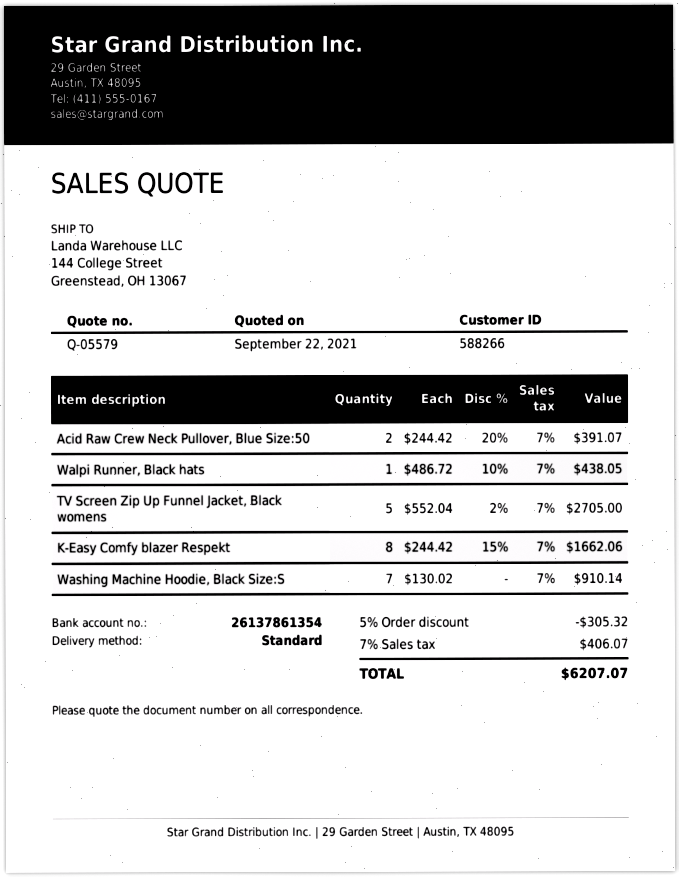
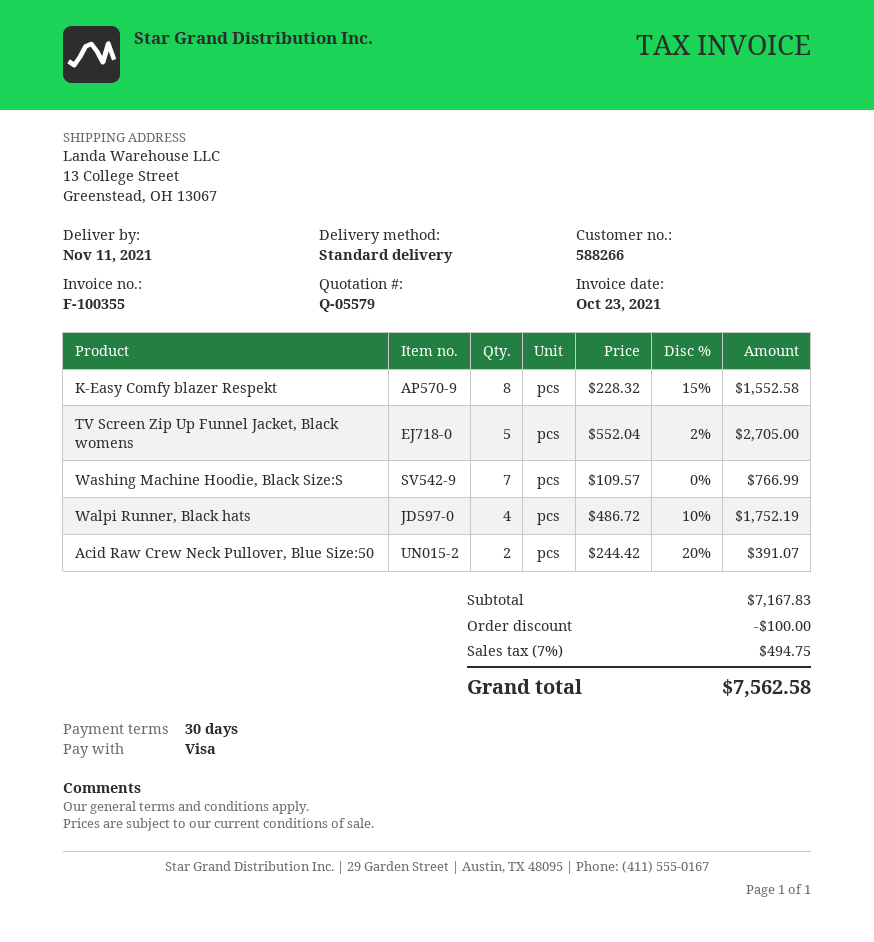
ship to: 144 College Street, Greenstead, OH 13067 -> 13 College Street, Greenstead, OH 13067
Walpi Runner, Black hats: 1 x 486.72 - 10% = 438.05 -> 4 x 486.72 - 10% = 1752.19
K-Easy Comfy blazer Respekt: 8 x 244.42 - 15% = 1662.06 -> 8 x 228.32 - 15% = 1552.58
Washing Machine Hoodie, Black Size:S: 7 x 130.02 = 910.14 -> 7 x 109.57 = 766.99
discount: 305.32 -> 100.00
tax: 7% = 406.07 -> 7% = 494.75
total: 6207.07 -> 7562.58

